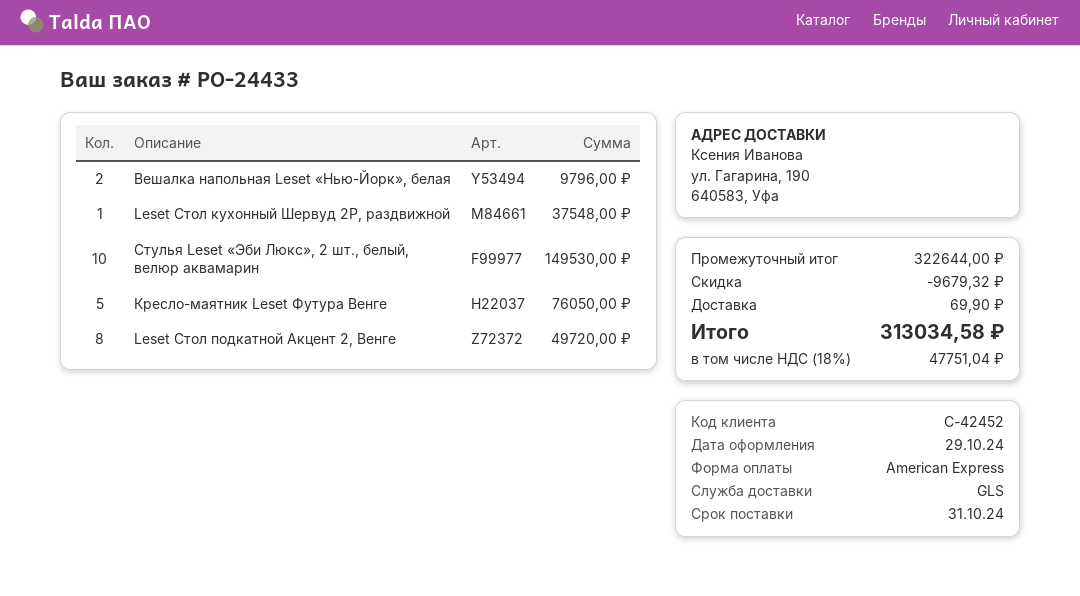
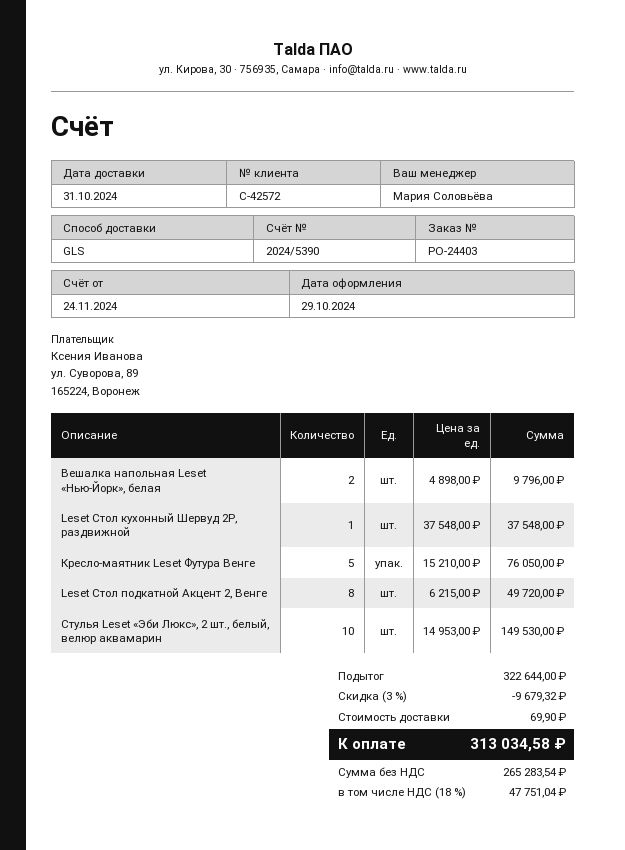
order number: PO-24433 -> PO-24403
customer number: C-42452 -> C-42572

